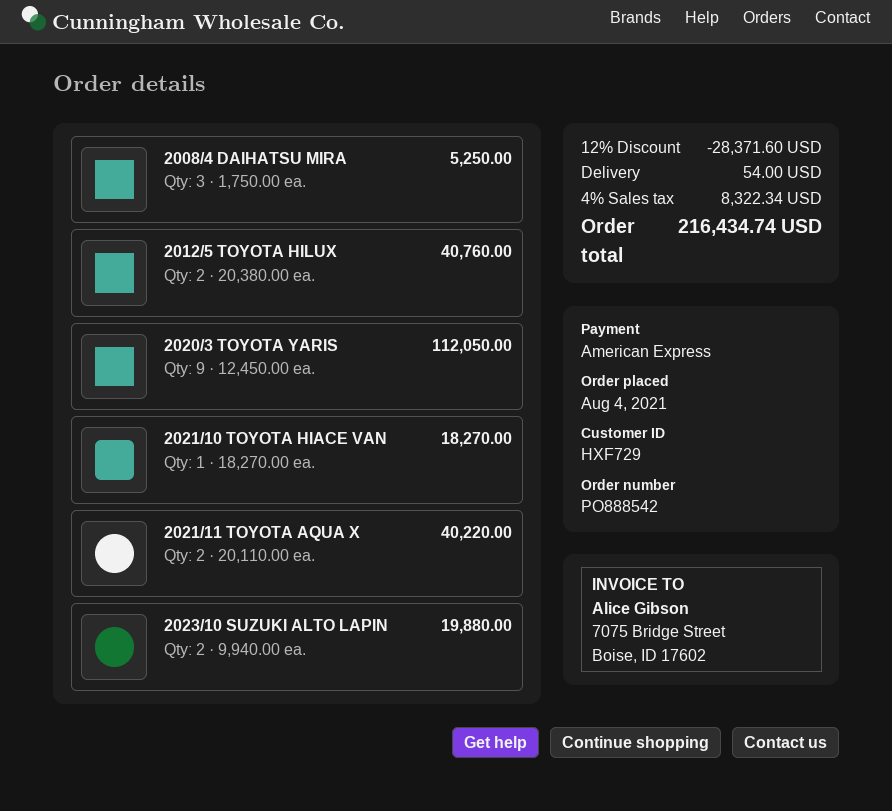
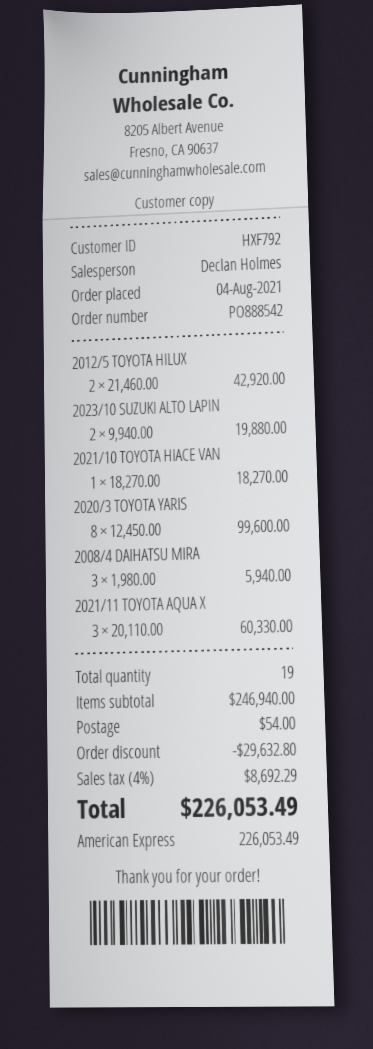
customer number: HXF729 -> HXF792
2008/4 DAIHATSU MIRA: 3 x 1750.00 = 5250.00 -> 3 x 1980.00 = 5940.00
2012/5 TOYOTA HILUX: 2 x 20380.00 = 40760.00 -> 2 x 21460.00 = 42920.00
2020/3 TOYOTA YARIS: 9 x 12450.00 = 112050.00 -> 8 x 12450.00 = 99600.00
2021/11 TOYOTA AQUA X: 2 x 20110.00 = 40220.00 -> 3 x 20110.00 = 60330.00
discount: 28371.60 -> 29632.80
tax: 4% = 8322.34 -> 4% = 8692.29
total: 216434.74 -> 226053.49

